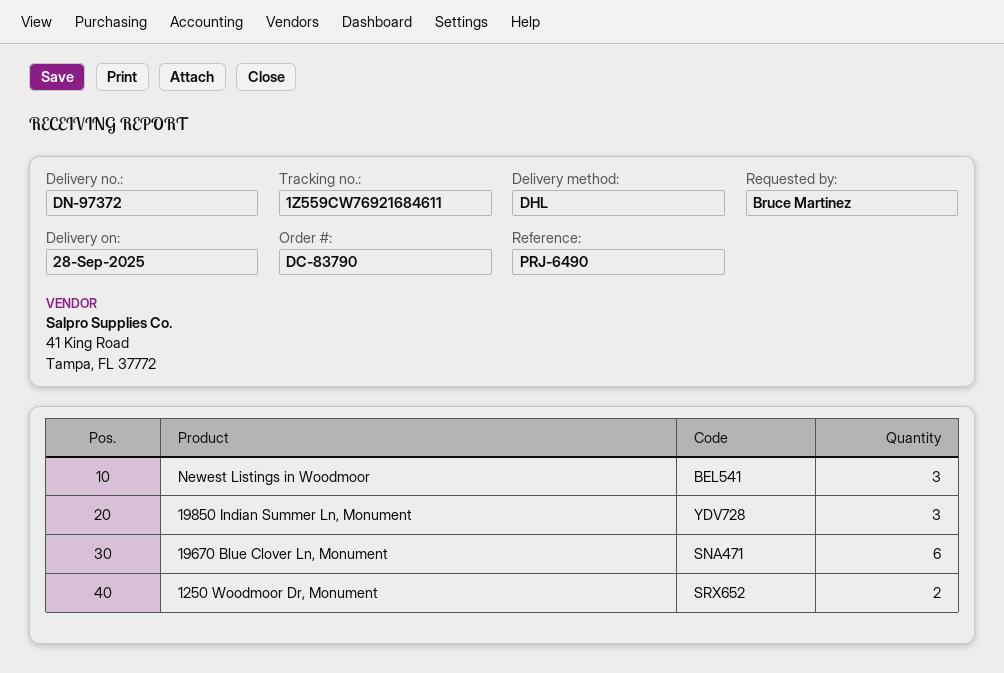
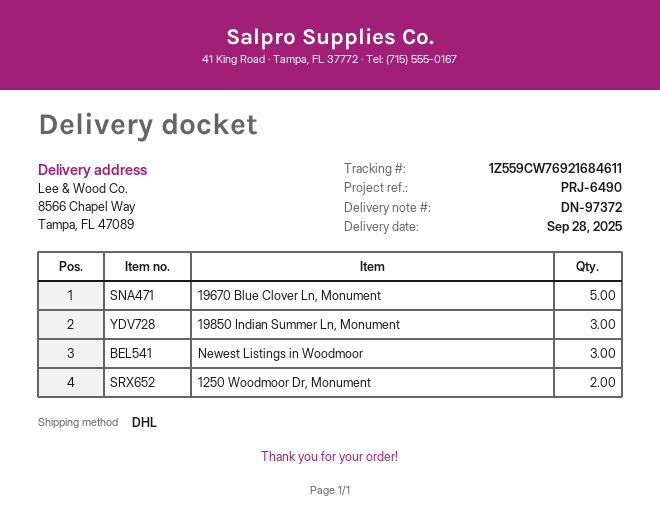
19670 Blue Clover Ln, Monument: 6 -> 5

